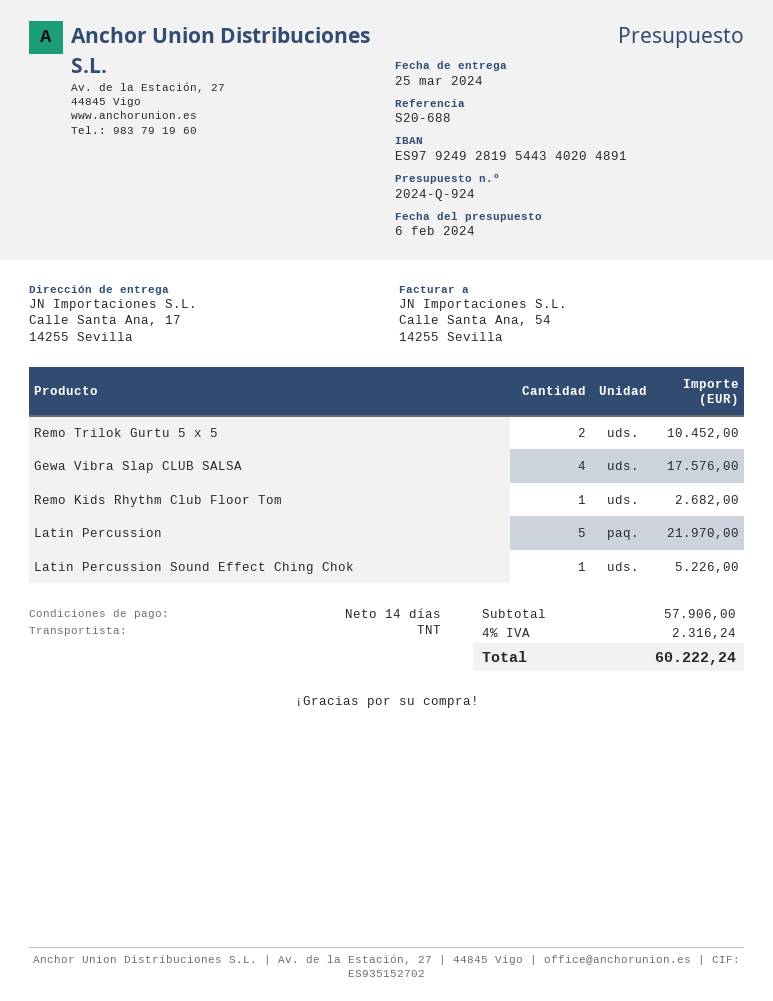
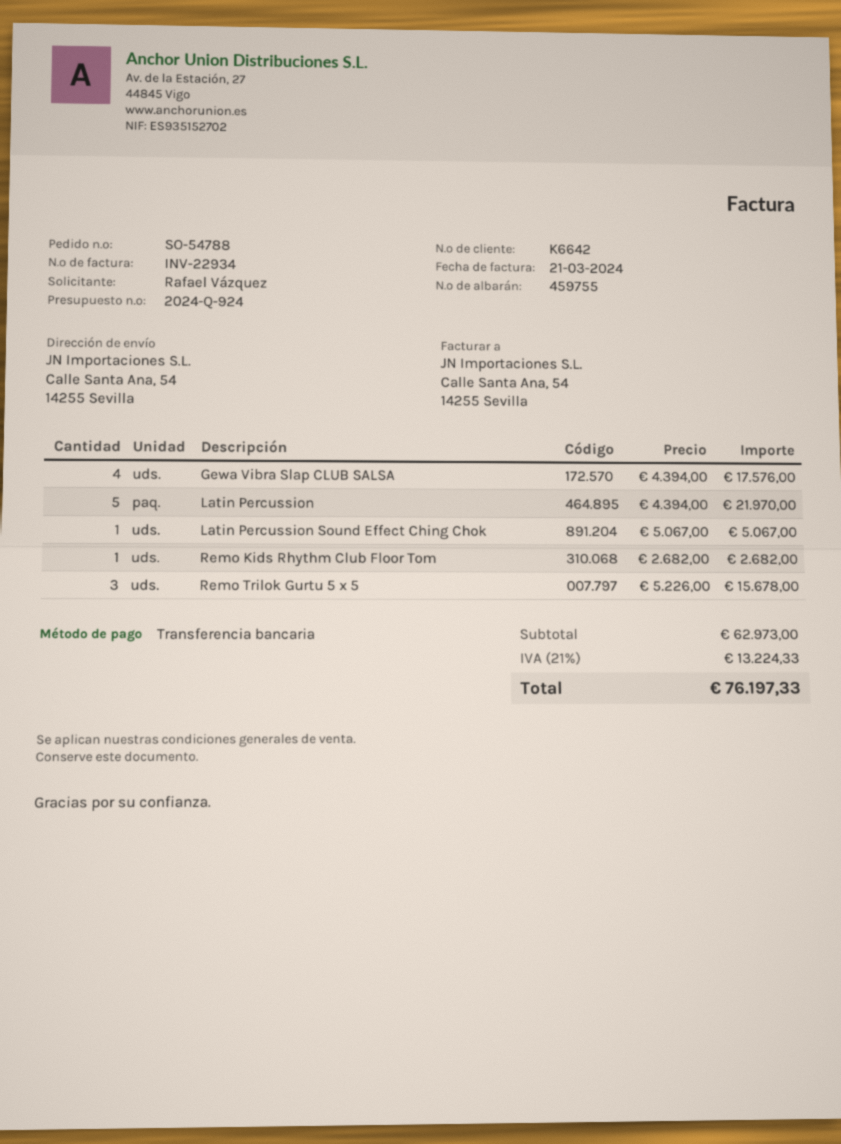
ship to: Calle Santa Ana, 17, 14255 Sevilla -> Calle Santa Ana, 54, 14255 Sevilla
Remo Trilok Gurtu 5 x 5: 2 for 10452.00 -> 3 for 15678.00
Latin Percussion Sound Effect Ching Chok: 1 for 5226.00 -> 1 for 5067.00
subtotal: 57906.00 -> 62973.00
tax: 4% = 2316.24 -> 21% = 13224.33
total: 60222.24 -> 76197.33

